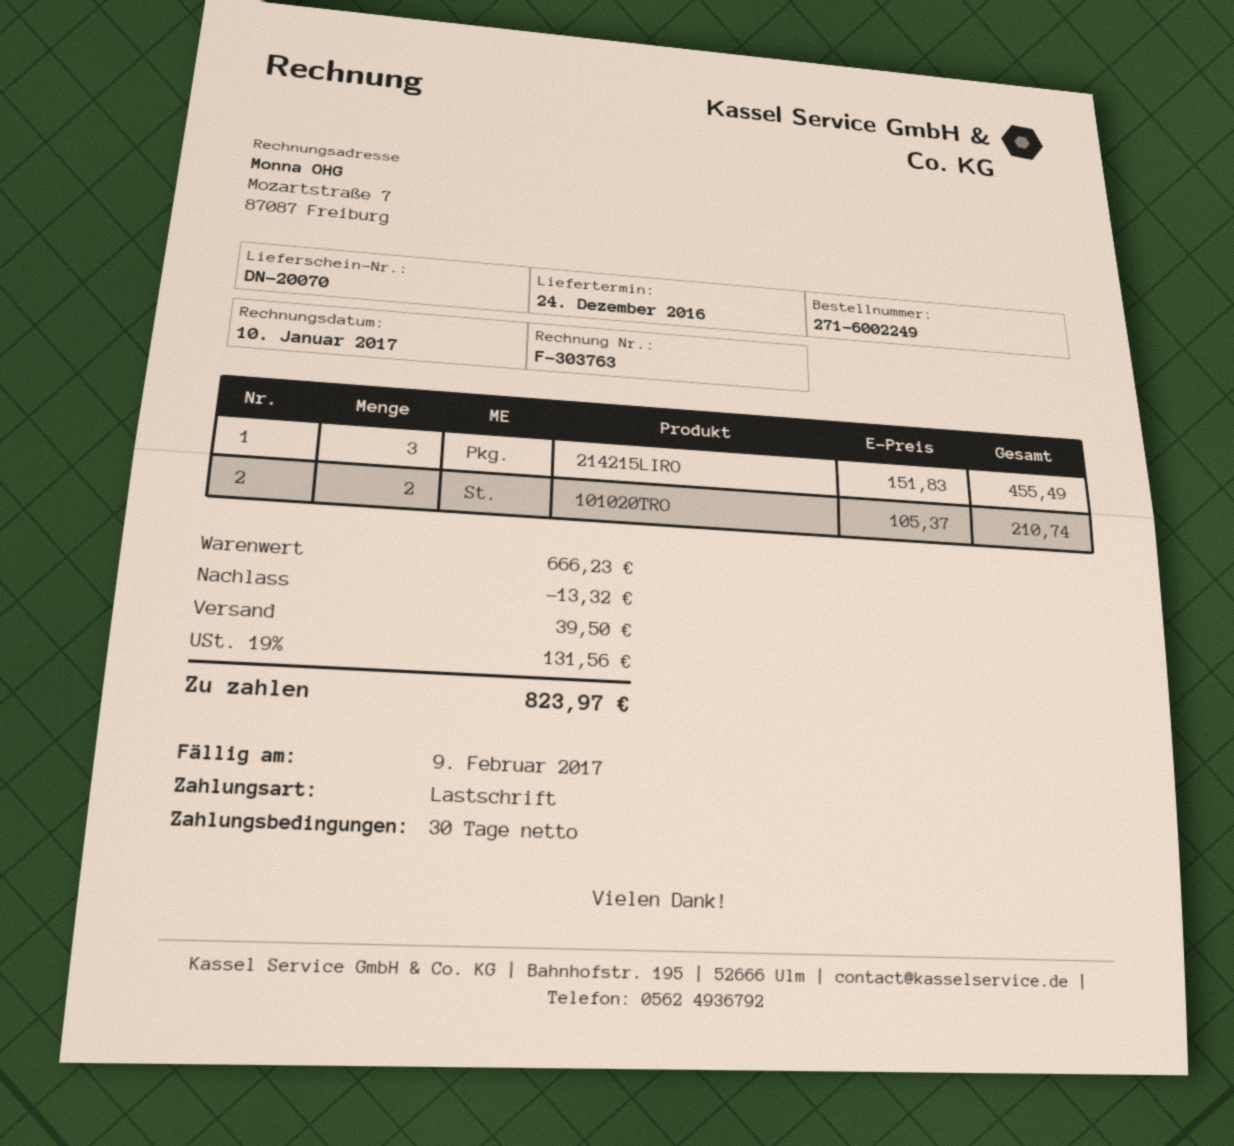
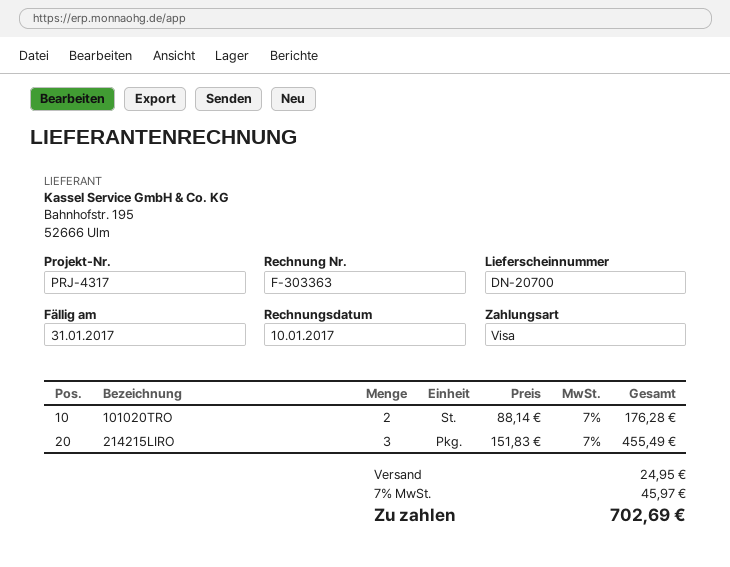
delivery note number: DN-20070 -> DN-20700
invoice number: F-303763 -> F-303363
due date: 2017-02-09 -> 2017-01-31
payment method: direct debit -> Visa
101020TRO: 2 x 105.37 = 210.74 -> 2 x 88.14 = 176.28
discount: 13.32 -> none
shipping: 39.50 -> 24.95
tax: 19% = 131.56 -> 7% = 45.97
total: 823.97 -> 702.69

